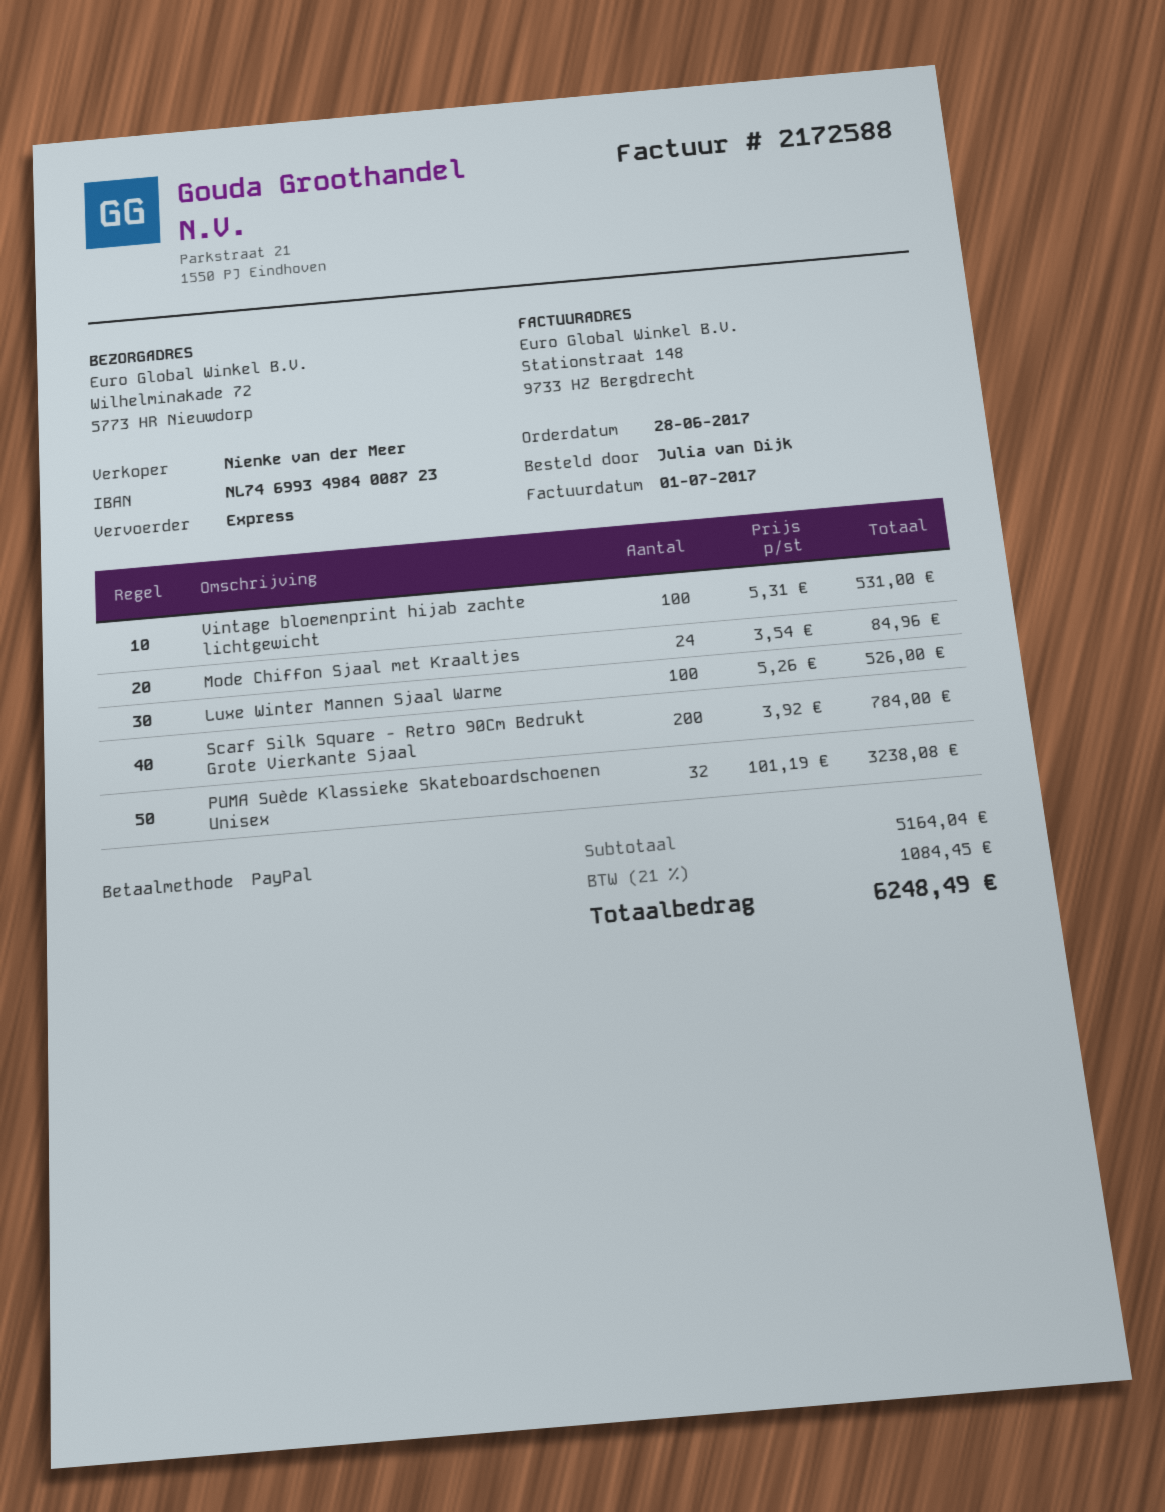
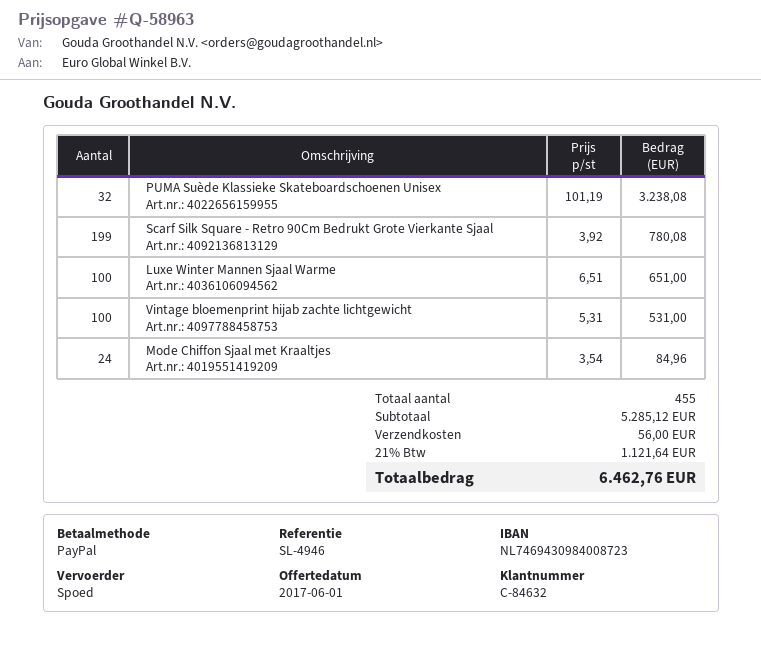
bank account: NL7469934984008723 -> NL7469430984008723
Luxe Winter Mannen Sjaal Warme: 100 x 5.26 = 526.00 -> 100 x 6.51 = 651.00
Scarf Silk Square - Retro 90Cm Bedrukt Grote Vierkante Sjaal: 200 x 3.92 = 784.00 -> 199 x 3.92 = 780.08
subtotal: 5164.04 -> 5285.12
shipping: none -> 56.00
tax: 21% = 1084.45 -> 21% = 1121.64
total: 6248.49 -> 6462.76

